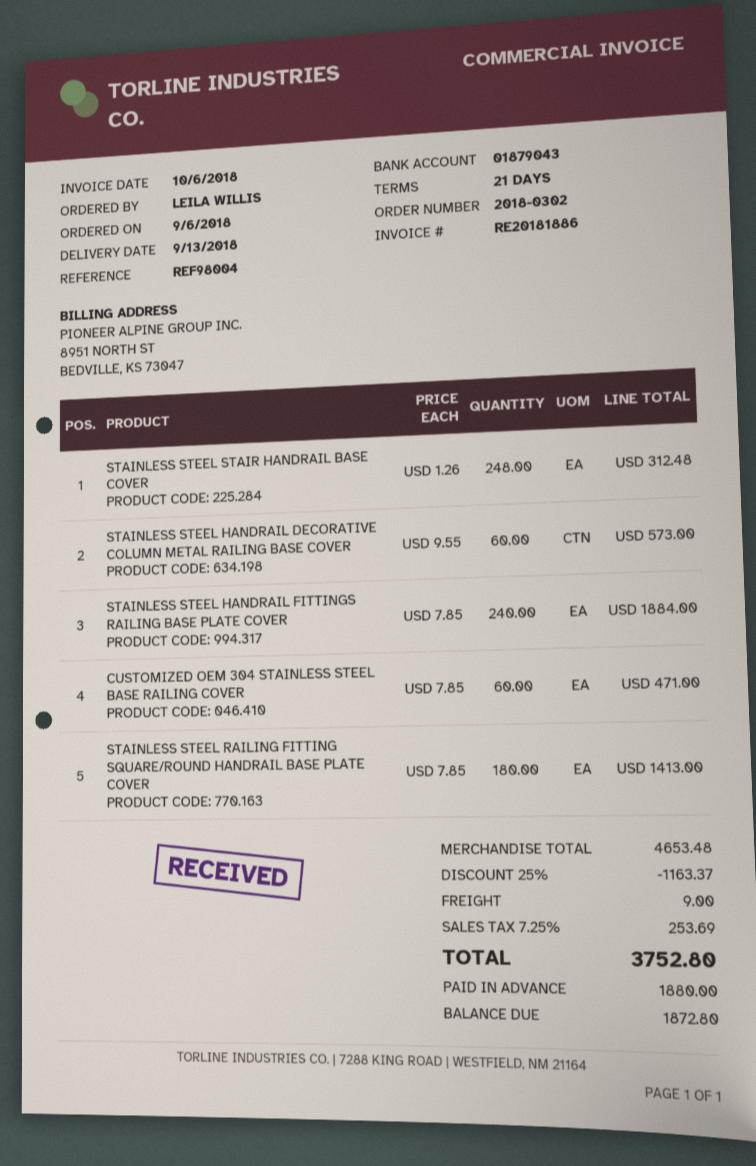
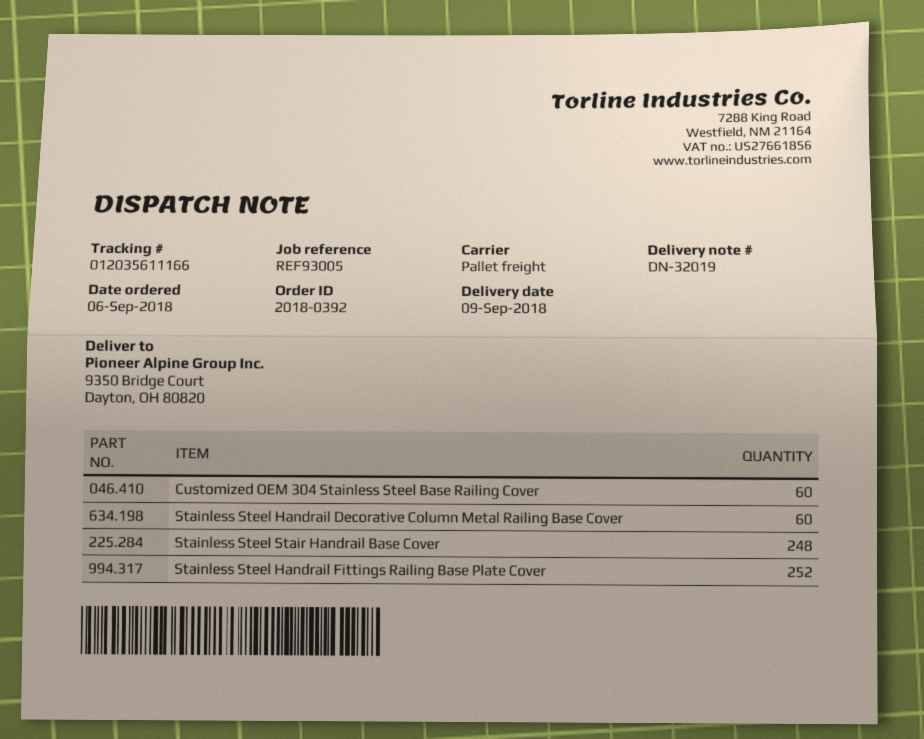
order number: 2018-0302 -> 2018-0392
delivery date: 2018-09-13 -> 2018-09-09
reference: REF98004 -> REF93005
STAINLESS STEEL HANDRAIL FITTINGS RAILING BASE PLATE COVER: 240 -> 252
STAINLESS STEEL RAILING FITTING SQUARE/ROUND HANDRAIL BASE PLATE COVER: 180 -> none

